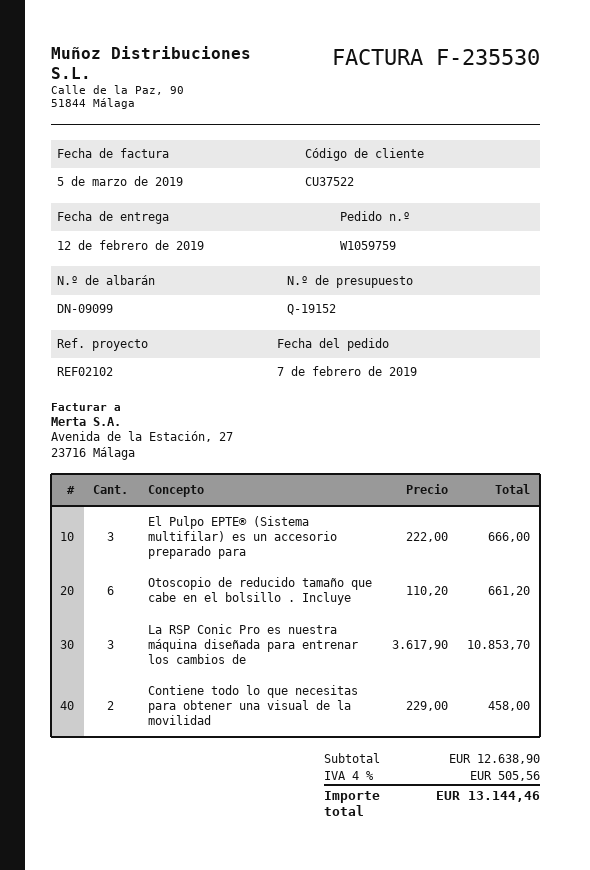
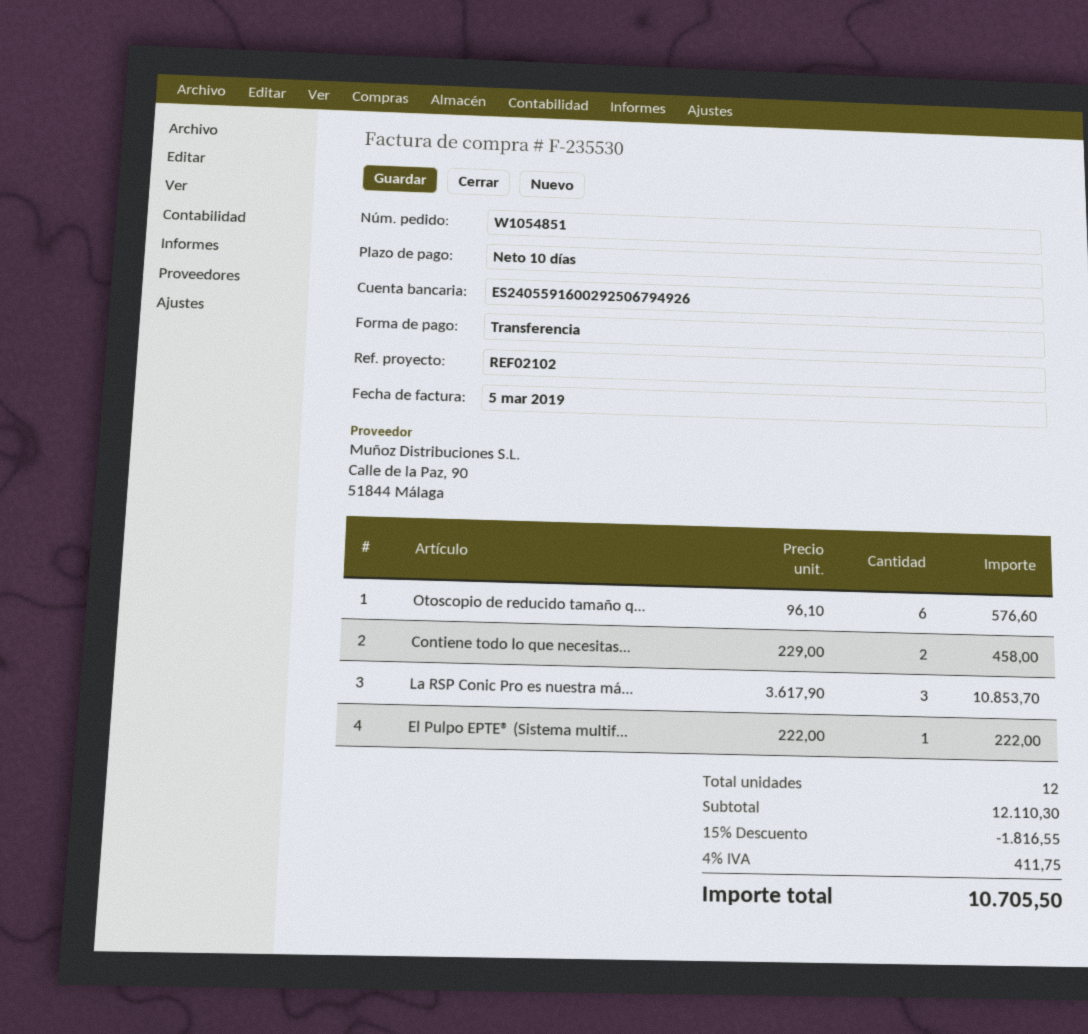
order number: W1059759 -> W1054851
El Pulpo EPTE® (Sistema multifilar) es un accesorio preparado para: 3 x 222.00 = 666.00 -> 1 x 222.00 = 222.00
Otoscopio de reducido tamaño que cabe en el bolsillo . Incluye: 6 x 110.20 = 661.20 -> 6 x 96.10 = 576.60
subtotal: 12638.90 -> 12110.30
discount: none -> 15% = 1816.55
tax: 4% = 505.56 -> 4% = 411.75
total: 13144.46 -> 10705.50

